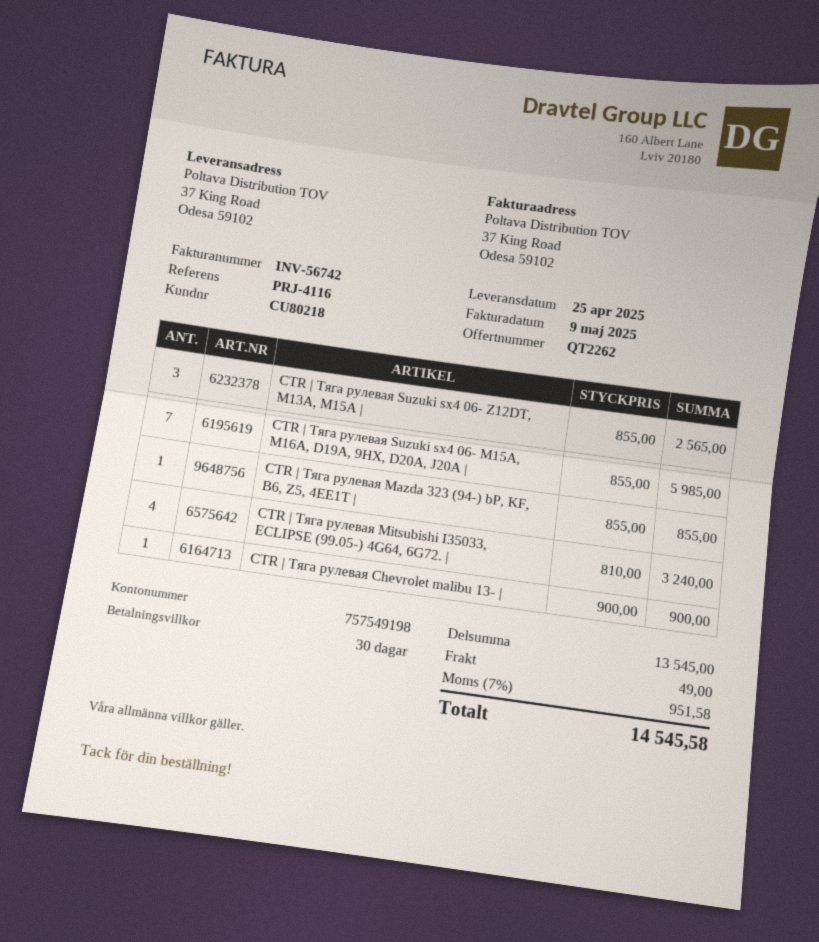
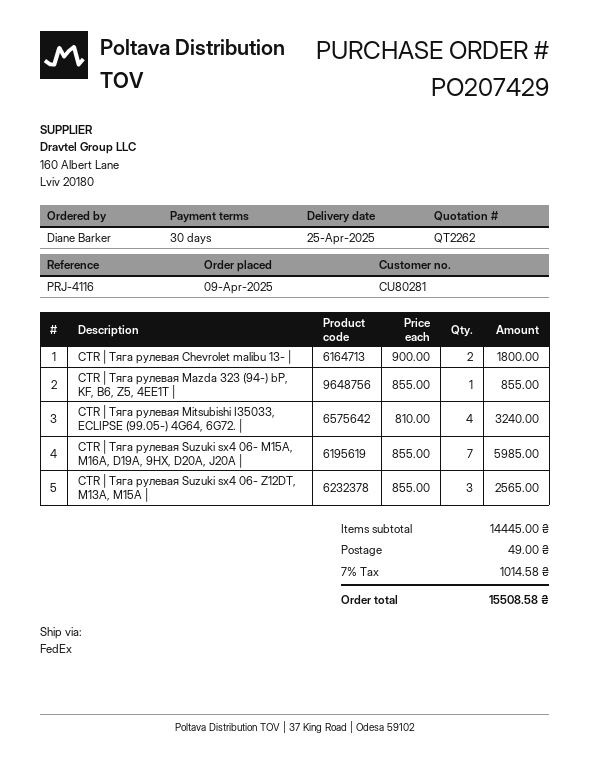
customer number: CU80218 -> CU80281
CTR | Тяга рулевая Chevrolet malibu 13- |: 1 x 900.00 = 900.00 -> 2 x 900.00 = 1800.00
subtotal: 13545.00 -> 14445.00
tax: 7% = 951.58 -> 7% = 1014.58
total: 14545.58 -> 15508.58

